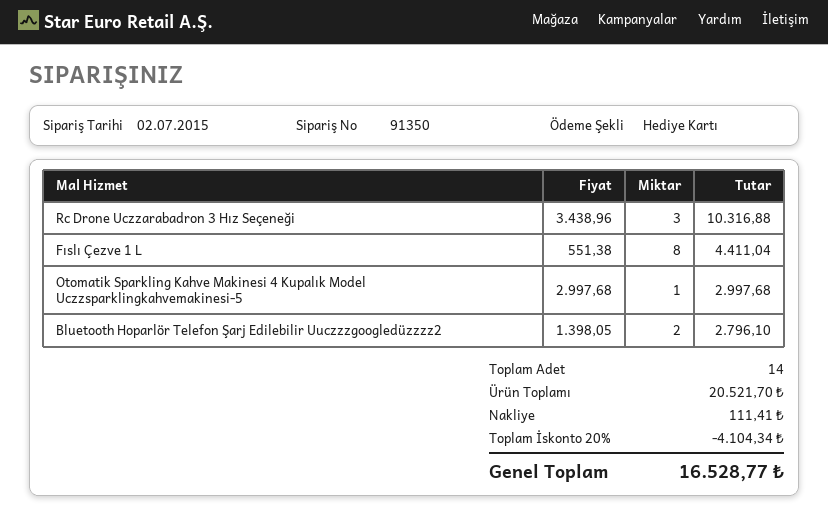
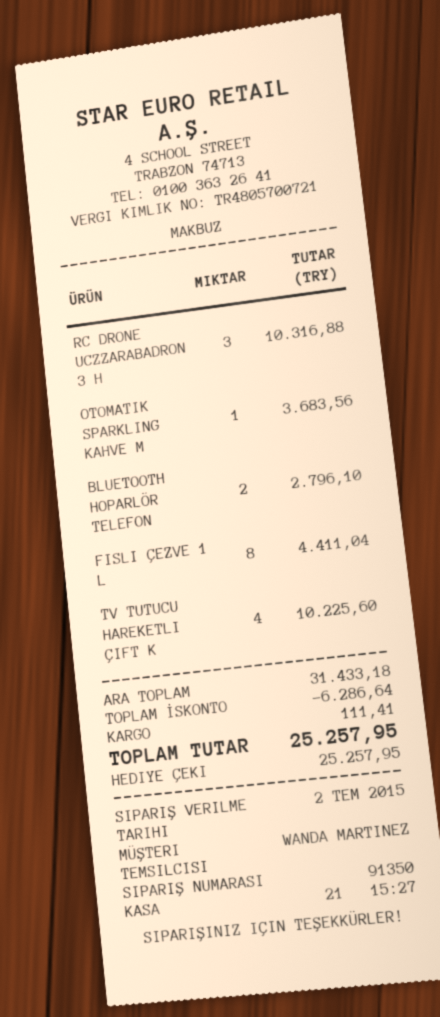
Otomatik Sparkling Kahve Makinesi 4 Kupalık Model Uczzsparklingkahvemakinesi-5: 1 for 2997.68 -> 1 for 3683.56
TV TUTUCU HAREKETLI ÇIFT K: none -> 4 for 10225.60
subtotal: 20521.70 -> 31433.18
discount: 4104.34 -> 6286.64
total: 16528.77 -> 25257.95

